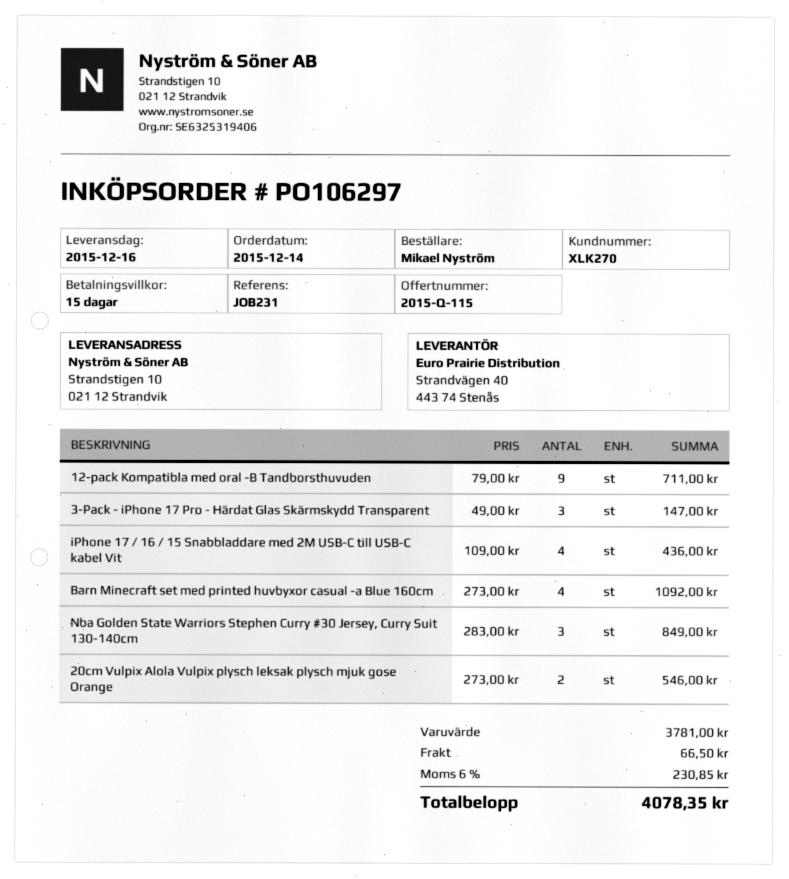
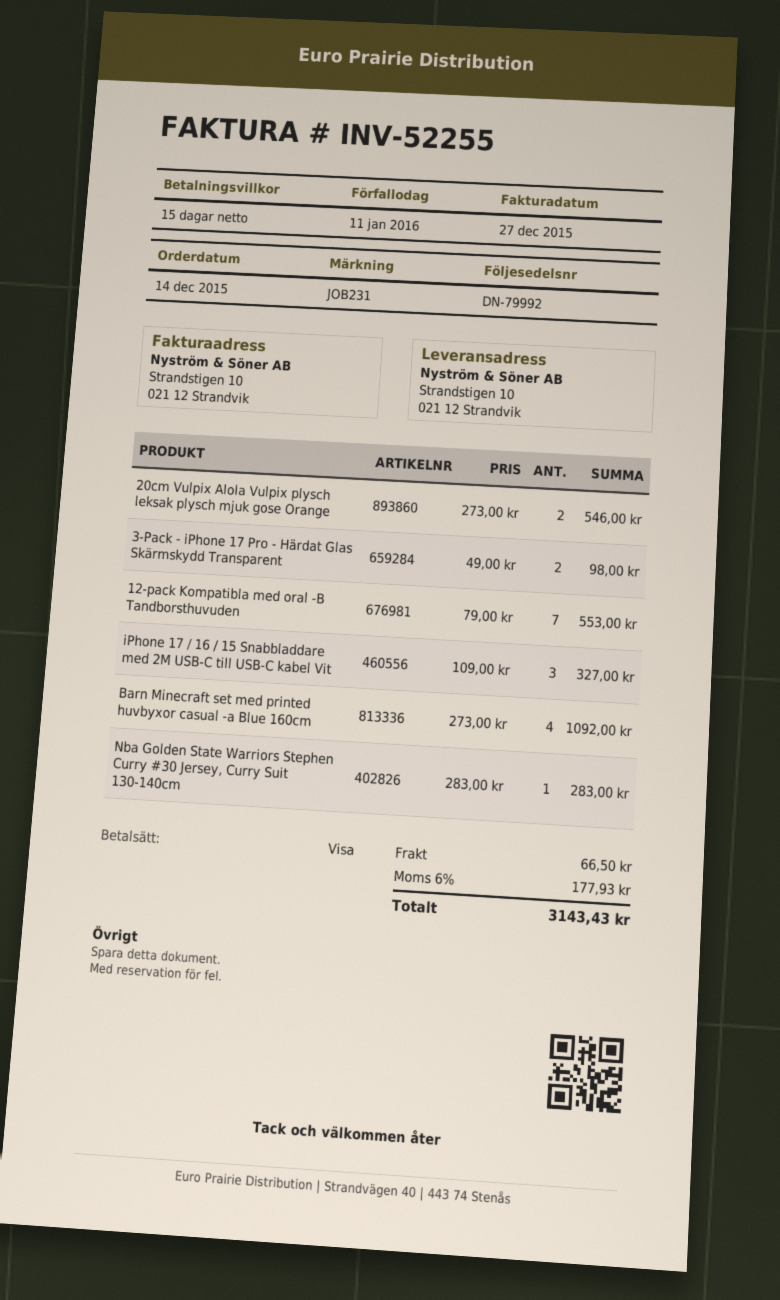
12-pack Kompatibla med oral -B Tandborsthuvuden: 9 x 79.00 = 711.00 -> 7 x 79.00 = 553.00
3-Pack - iPhone 17 Pro - Härdat Glas Skärmskydd Transparent: 3 x 49.00 = 147.00 -> 2 x 49.00 = 98.00
iPhone 17 / 16 / 15 Snabbladdare med 2M USB-C till USB-C kabel Vit: 4 x 109.00 = 436.00 -> 3 x 109.00 = 327.00
Nba Golden State Warriors Stephen Curry #30 Jersey, Curry Suit 130-140cm: 3 x 283.00 = 849.00 -> 1 x 283.00 = 283.00
tax: 6% = 230.85 -> 6% = 177.93
total: 4078.35 -> 3143.43

